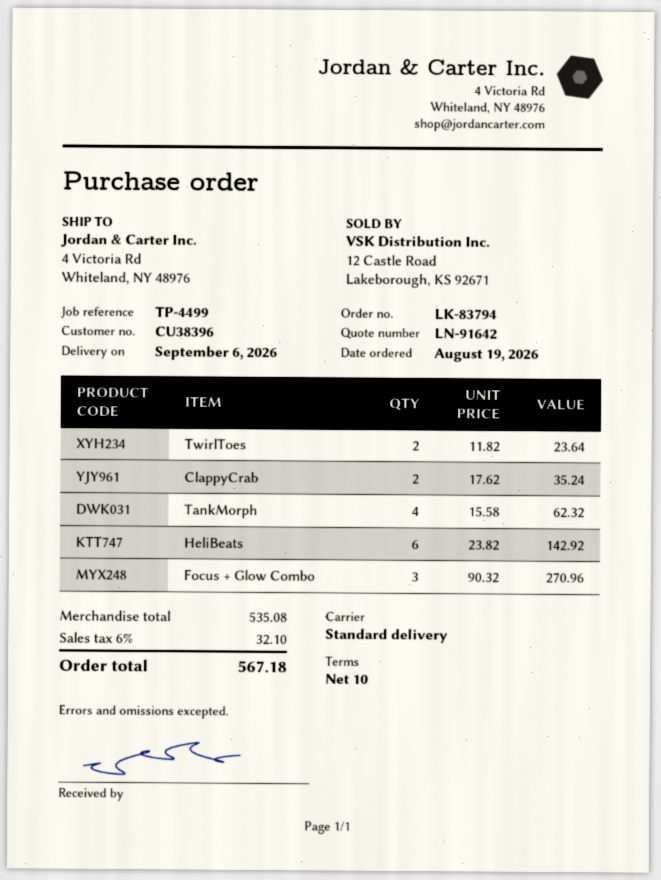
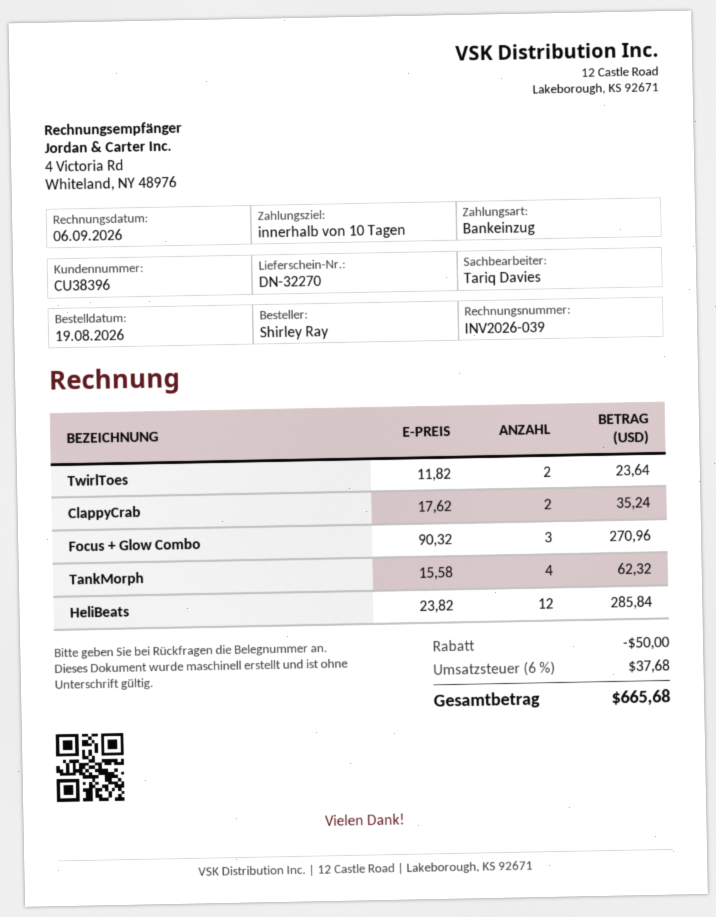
HeliBeats: 6 x 23.82 = 142.92 -> 12 x 23.82 = 285.84
discount: none -> 50.00
tax: 6% = 32.10 -> 6% = 37.68
total: 567.18 -> 665.68

